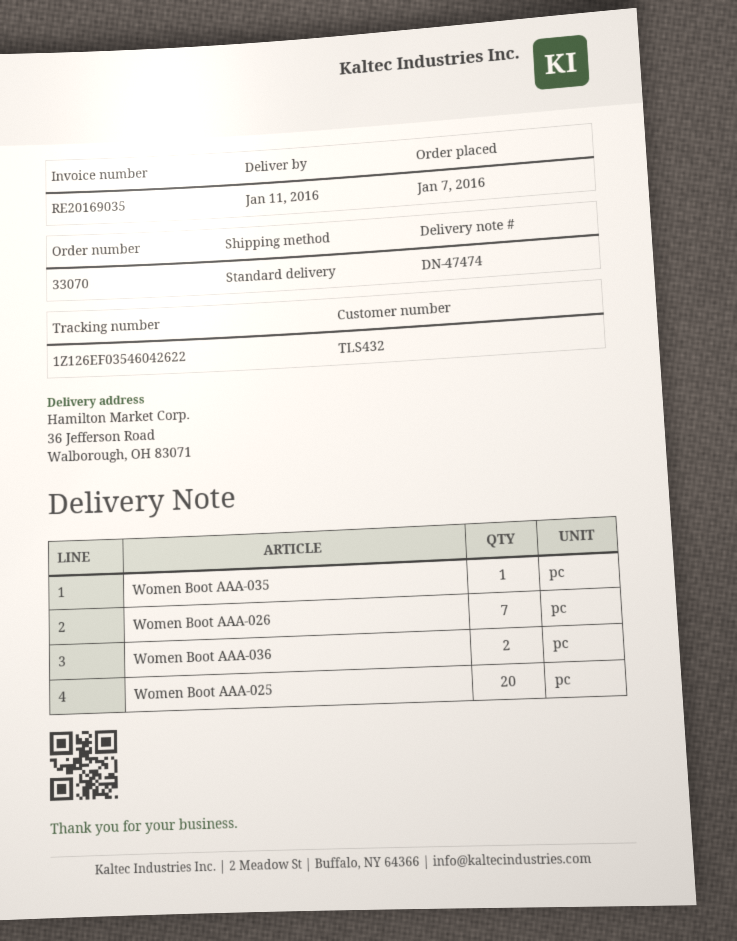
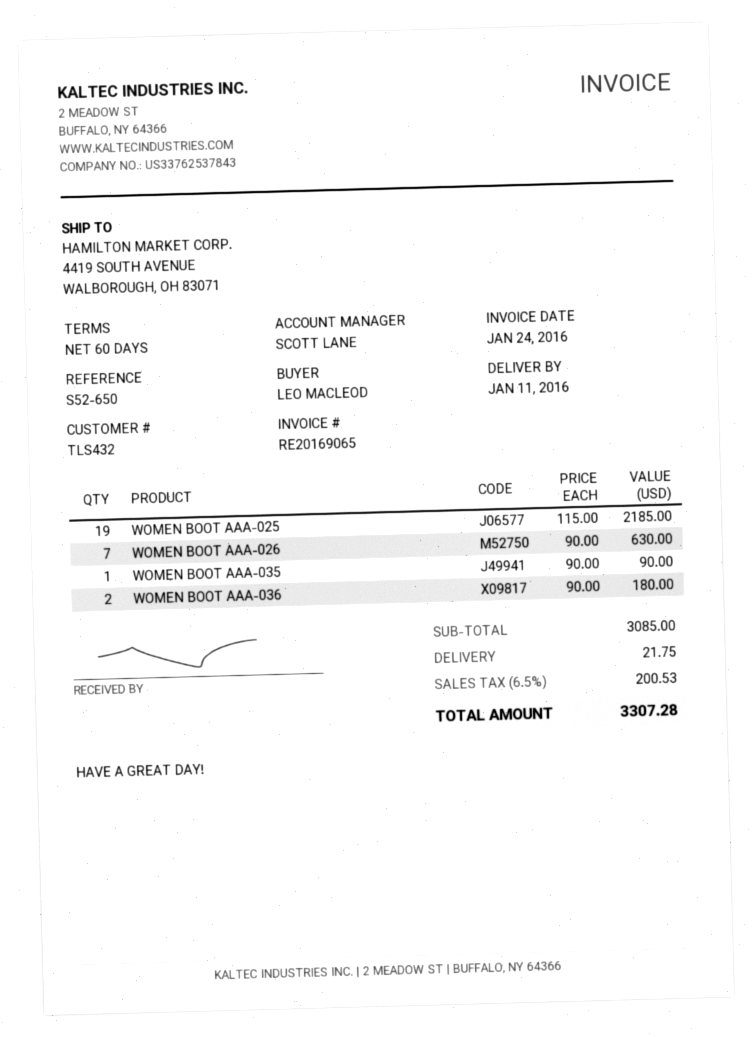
invoice number: RE20169035 -> RE20169065
ship to: 36 Jefferson Road, Walborough, OH 83071 -> 4419 SOUTH AVENUE, WALBOROUGH, OH 83071
Women Boot AAA-025: 20 -> 19

